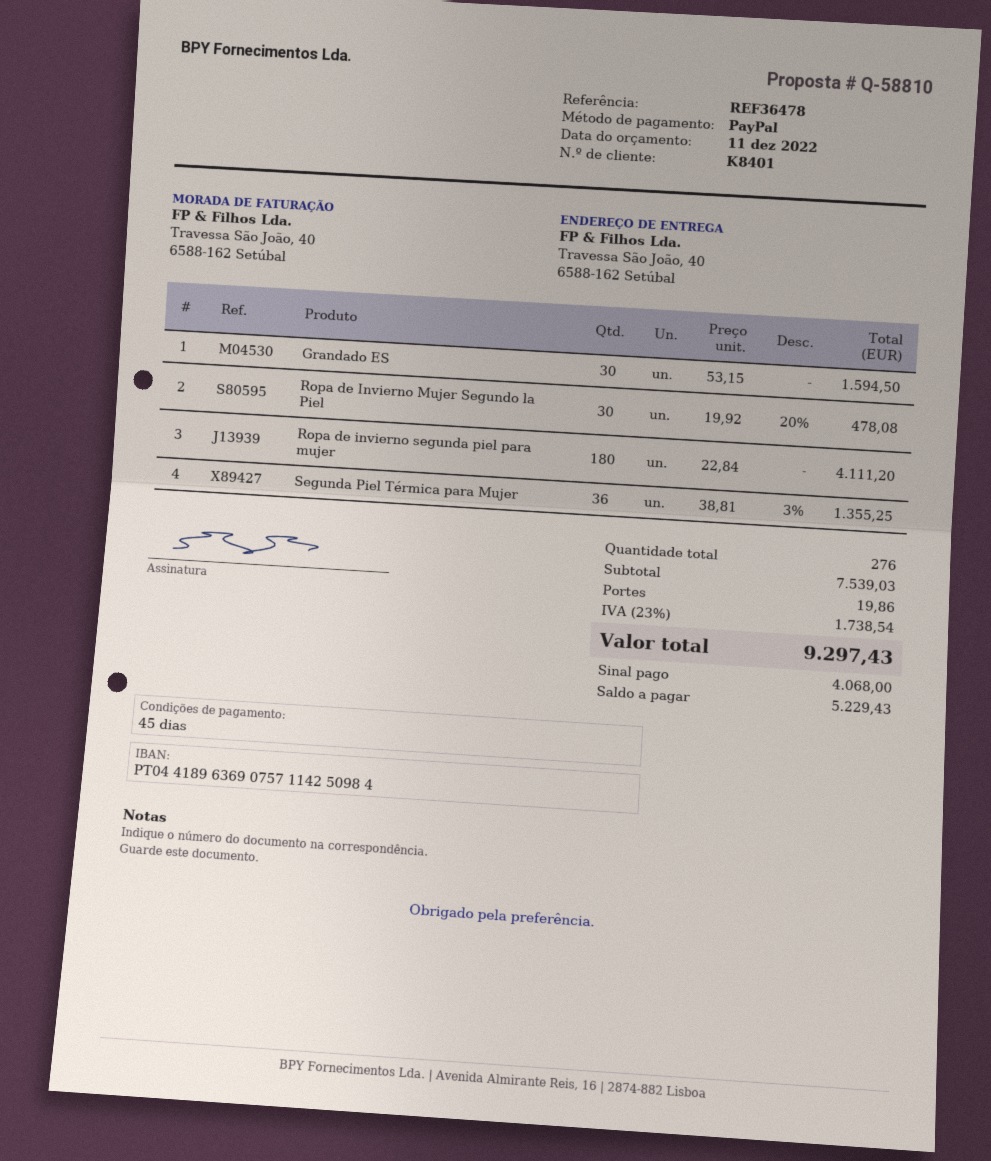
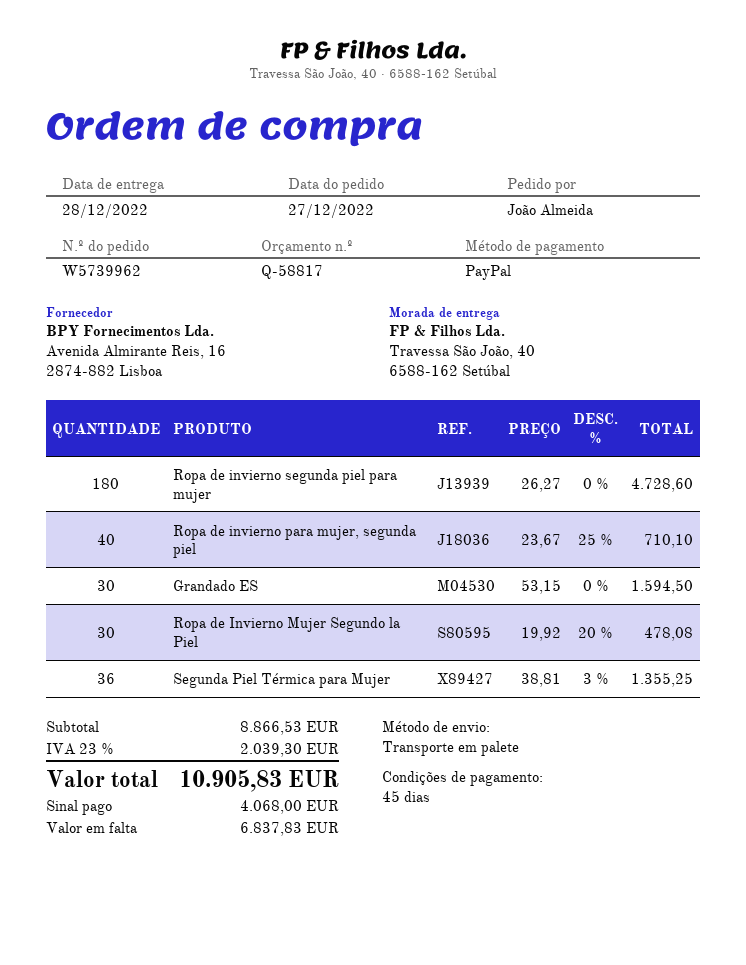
quote number: Q-58810 -> Q-58817
Ropa de invierno segunda piel para mujer: 180 x 22.84 = 4111.20 -> 180 x 26.27 = 4728.60
Ropa de invierno para mujer, segunda piel: none -> 40 x 23.67 - 25% = 710.10
subtotal: 7539.03 -> 8866.53
shipping: 19.86 -> none
tax: 23% = 1738.54 -> 23% = 2039.30
total: 9297.43 -> 10905.83
balance: 5229.43 -> 6837.83

